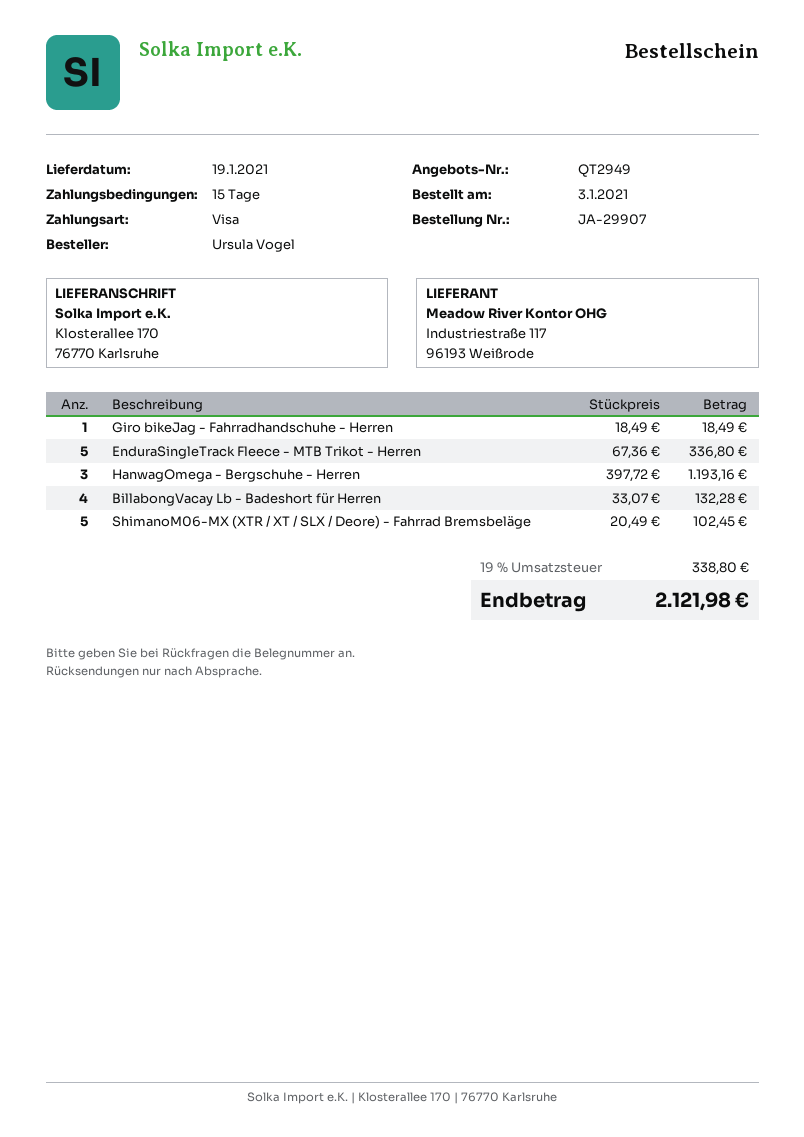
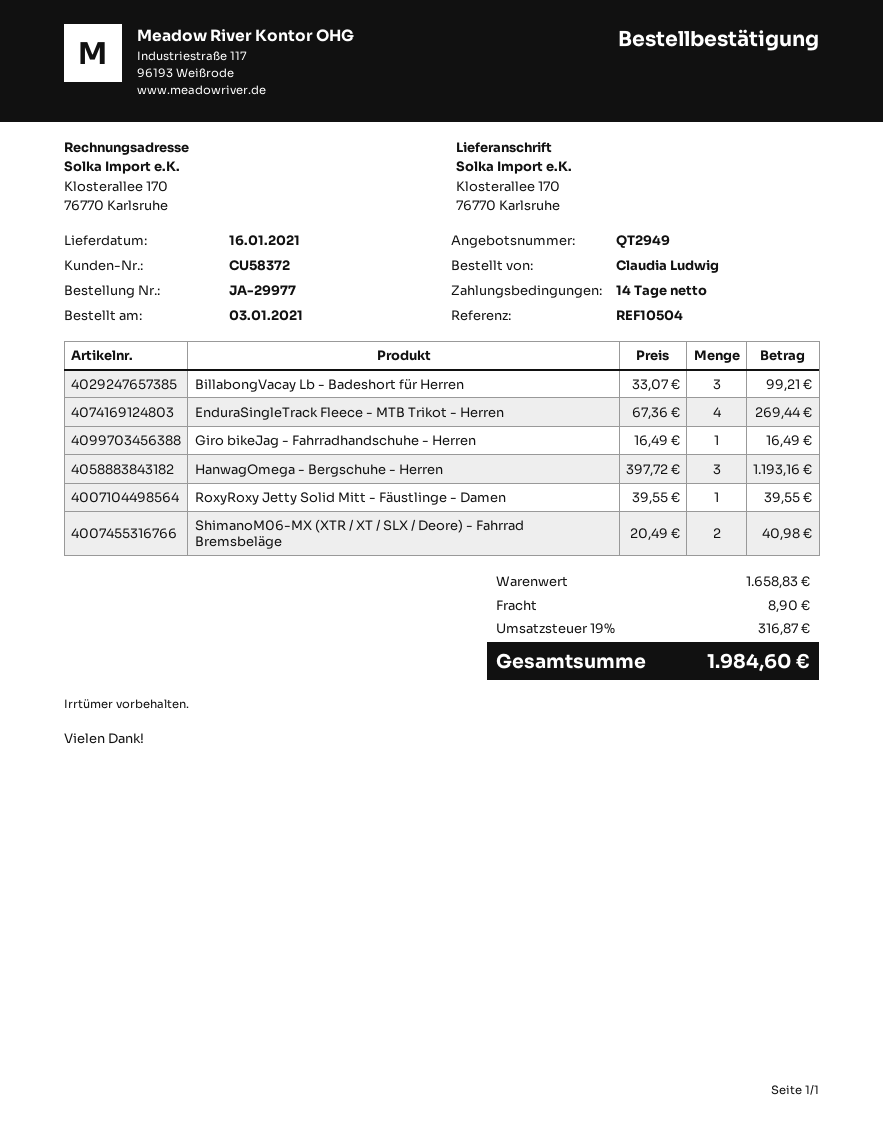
order number: JA-29907 -> JA-29977
delivery date: 2021-01-19 -> 2021-01-16
payment terms: 15 days -> 14 days
ordered by: Ursula Vogel -> Claudia Ludwig
Giro bikeJag - Fahrradhandschuhe - Herren: 1 x 18.49 = 18.49 -> 1 x 16.49 = 16.49
EnduraSingleTrack Fleece - MTB Trikot - Herren: 5 x 67.36 = 336.80 -> 4 x 67.36 = 269.44
BillabongVacay Lb - Badeshort für Herren: 4 x 33.07 = 132.28 -> 3 x 33.07 = 99.21
ShimanoM06-MX (XTR / XT / SLX / Deore) - Fahrrad Bremsbeläge: 5 x 20.49 = 102.45 -> 2 x 20.49 = 40.98
RoxyRoxy Jetty Solid Mitt - Fäustlinge - Damen: none -> 1 x 39.55 = 39.55
shipping: none -> 8.90
tax: 19% = 338.80 -> 19% = 316.87
total: 2121.98 -> 1984.60

